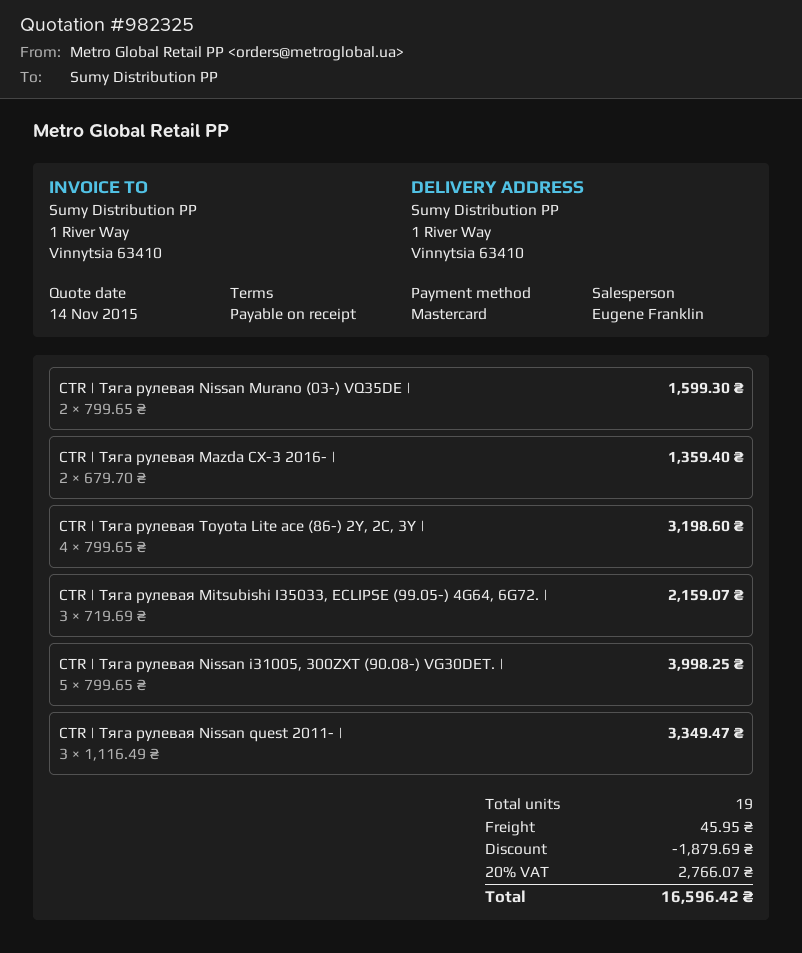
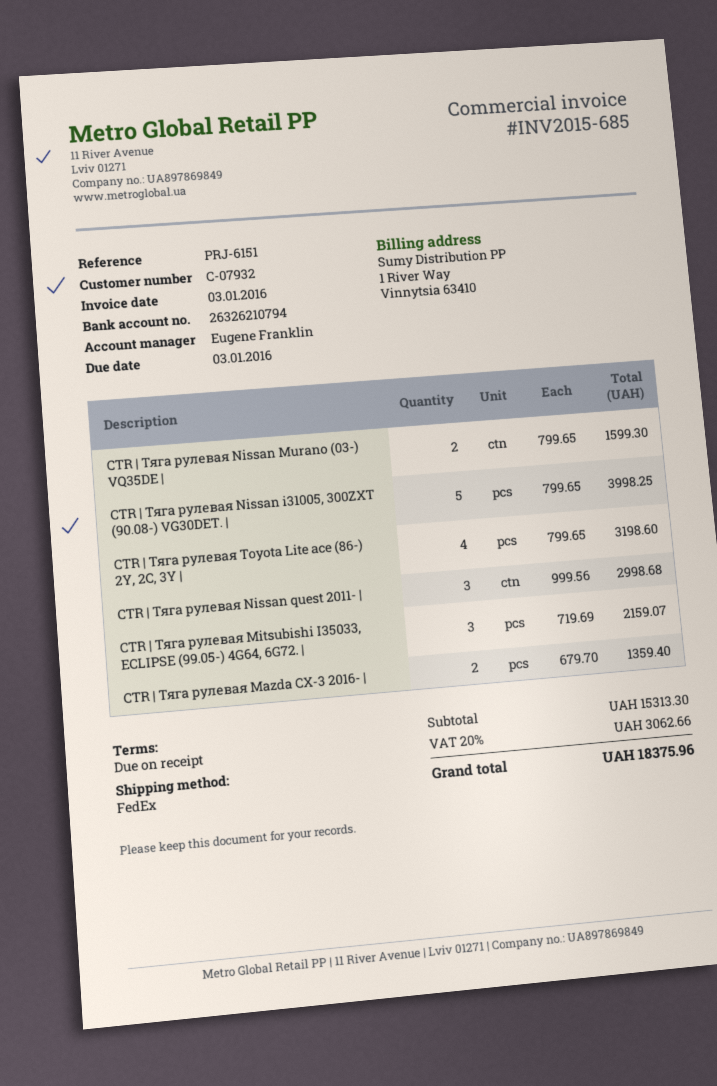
CTR | Тяга рулевая Nissan quest 2011- |: 3 x 1116.49 = 3349.47 -> 3 x 999.56 = 2998.68
discount: 1879.69 -> none
shipping: 45.95 -> none
tax: 20% = 2766.07 -> 20% = 3062.66
total: 16596.42 -> 18375.96

